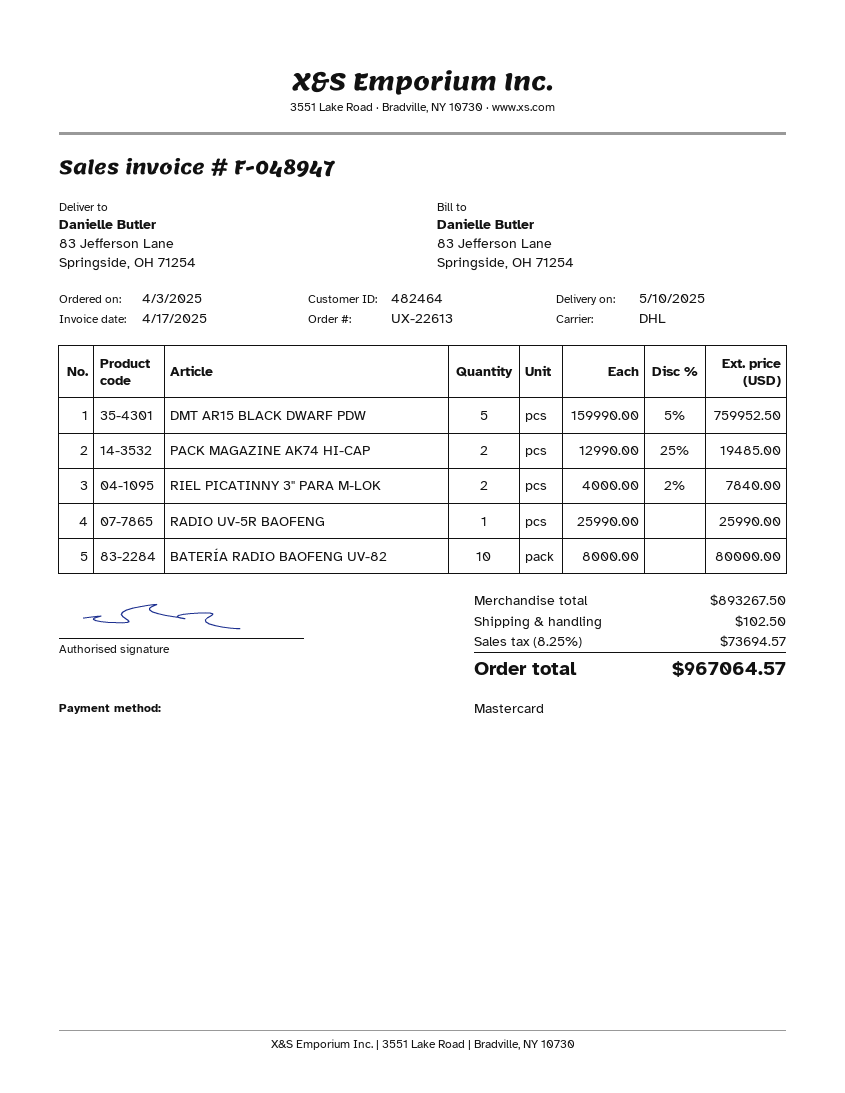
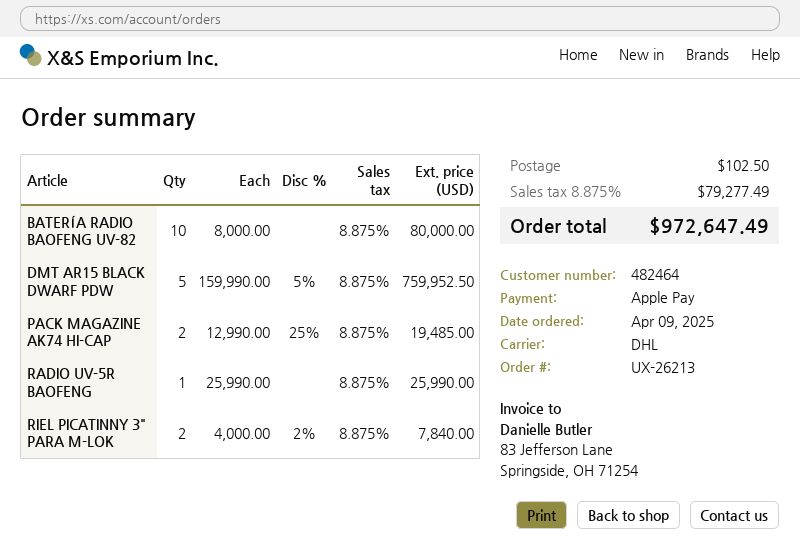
order number: UX-22613 -> UX-26213
order date: 2025-04-03 -> 2025-04-09
payment method: Mastercard -> Apple Pay
tax: 8.25% = 73694.57 -> 8.875% = 79277.49
total: 967064.57 -> 972647.49

